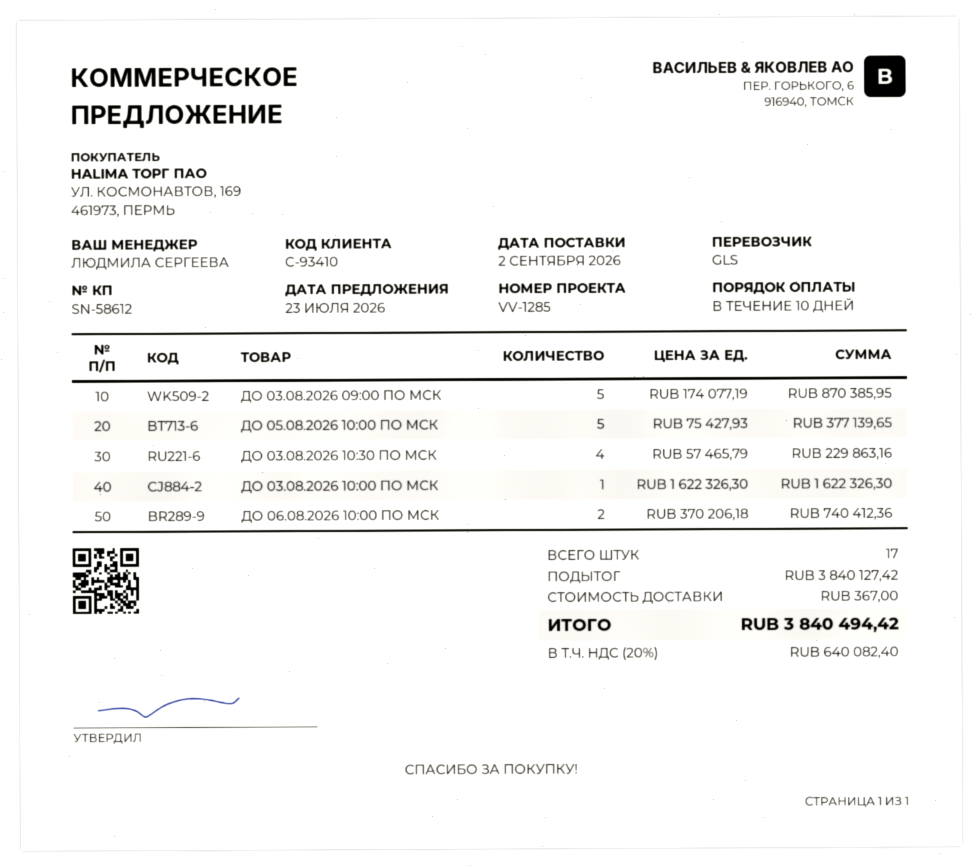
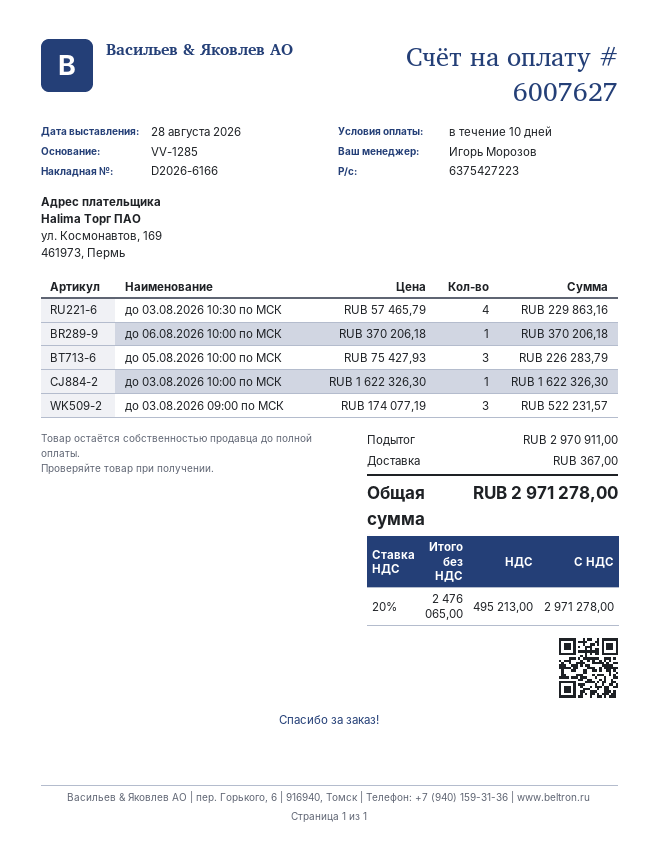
sales rep: ЛЮДМИЛА СЕРГЕЕВА -> Игорь Морозов
ДО 03.08.2026 09:00 ПО МСК: 5 x 174077.19 = 870385.95 -> 3 x 174077.19 = 522231.57
ДО 05.08.2026 10:00 ПО МСК: 5 x 75427.93 = 377139.65 -> 3 x 75427.93 = 226283.79
ДО 06.08.2026 10:00 ПО МСК: 2 x 370206.18 = 740412.36 -> 1 x 370206.18 = 370206.18
subtotal: 3840127.42 -> 2970911.00
tax: 20% = 640082.40 -> 20% = 495213.00
total: 3840494.42 -> 2971278.00

